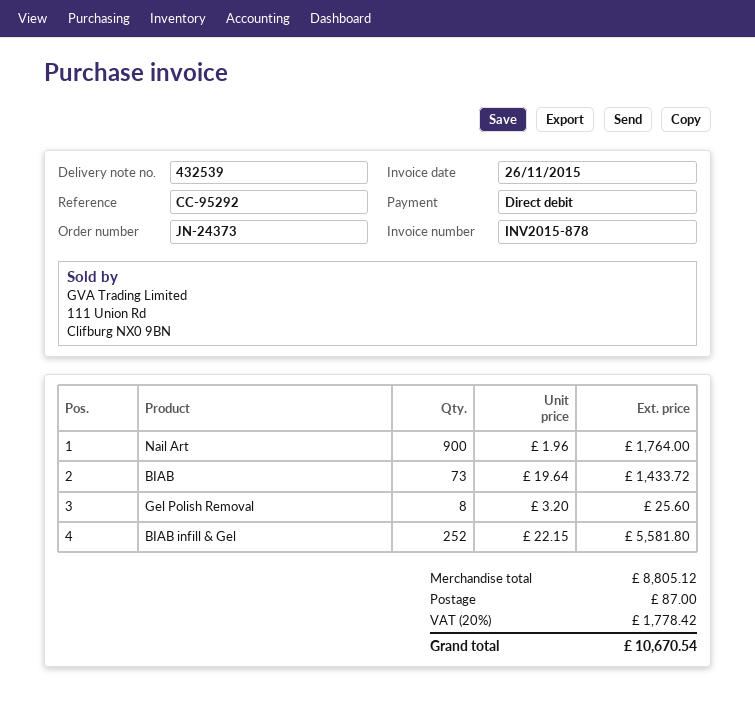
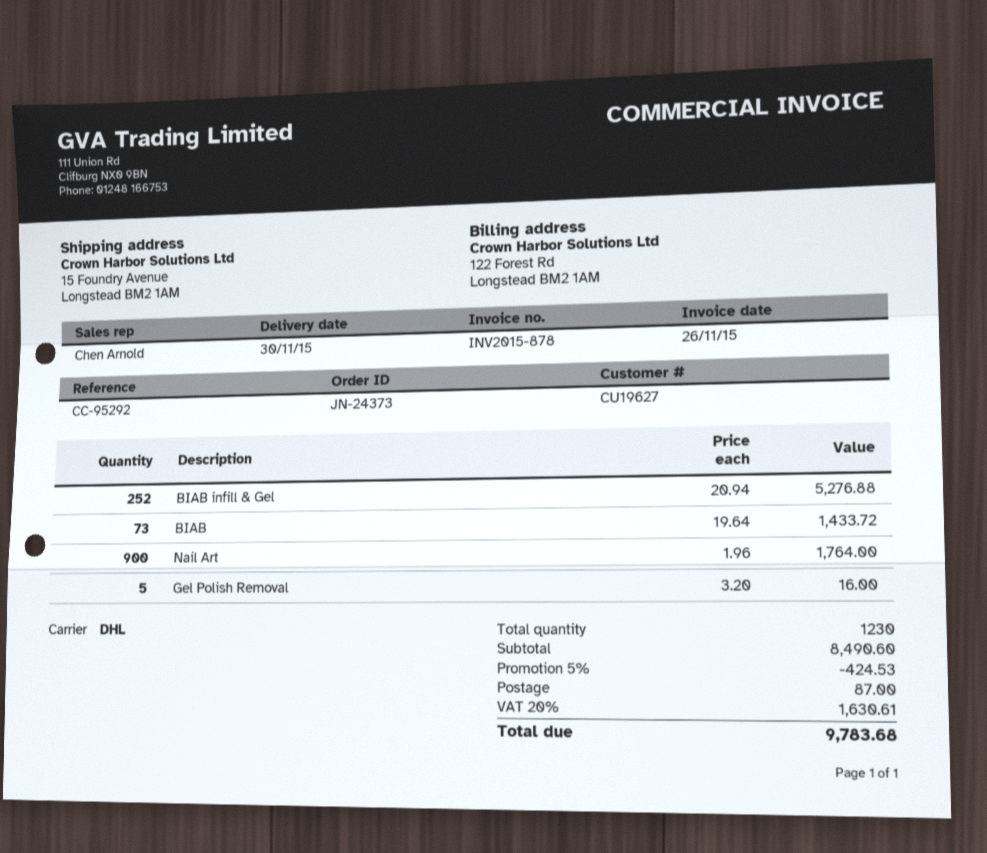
Gel Polish Removal: 8 x 3.20 = 25.60 -> 5 x 3.20 = 16.00
BIAB infill & Gel: 252 x 22.15 = 5581.80 -> 252 x 20.94 = 5276.88
subtotal: 8805.12 -> 8490.60
discount: none -> 5% = 424.53
tax: 20% = 1778.42 -> 20% = 1630.61
total: 10670.54 -> 9783.68

